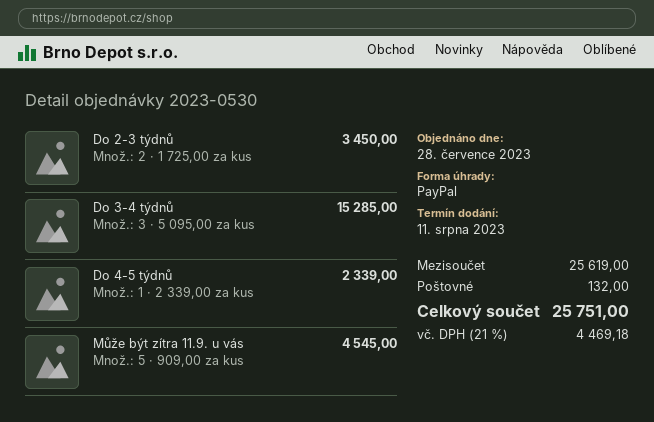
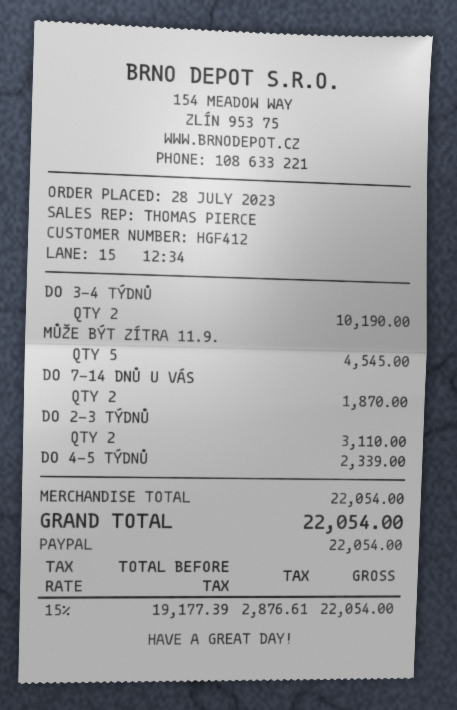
Do 2-3 týdnů: 2 for 3450.00 -> 2 for 3110.00
Do 3-4 týdnů: 3 for 15285.00 -> 2 for 10190.00
DO 7-14 DNŮ U VÁS: none -> 2 for 1870.00
subtotal: 25619.00 -> 22054.00
shipping: 132.00 -> none
tax: 21% = 4469.18 -> 15% = 2876.61
total: 25751.00 -> 22054.00

